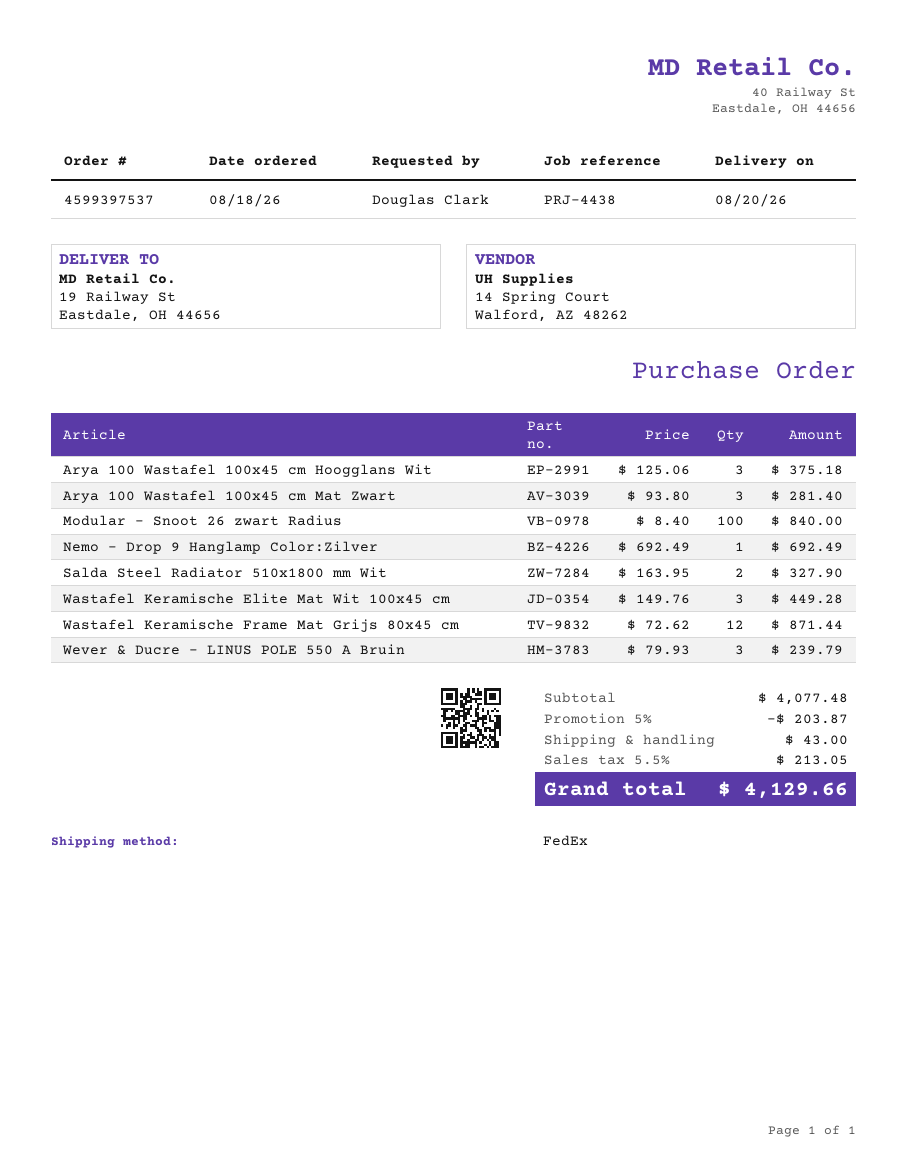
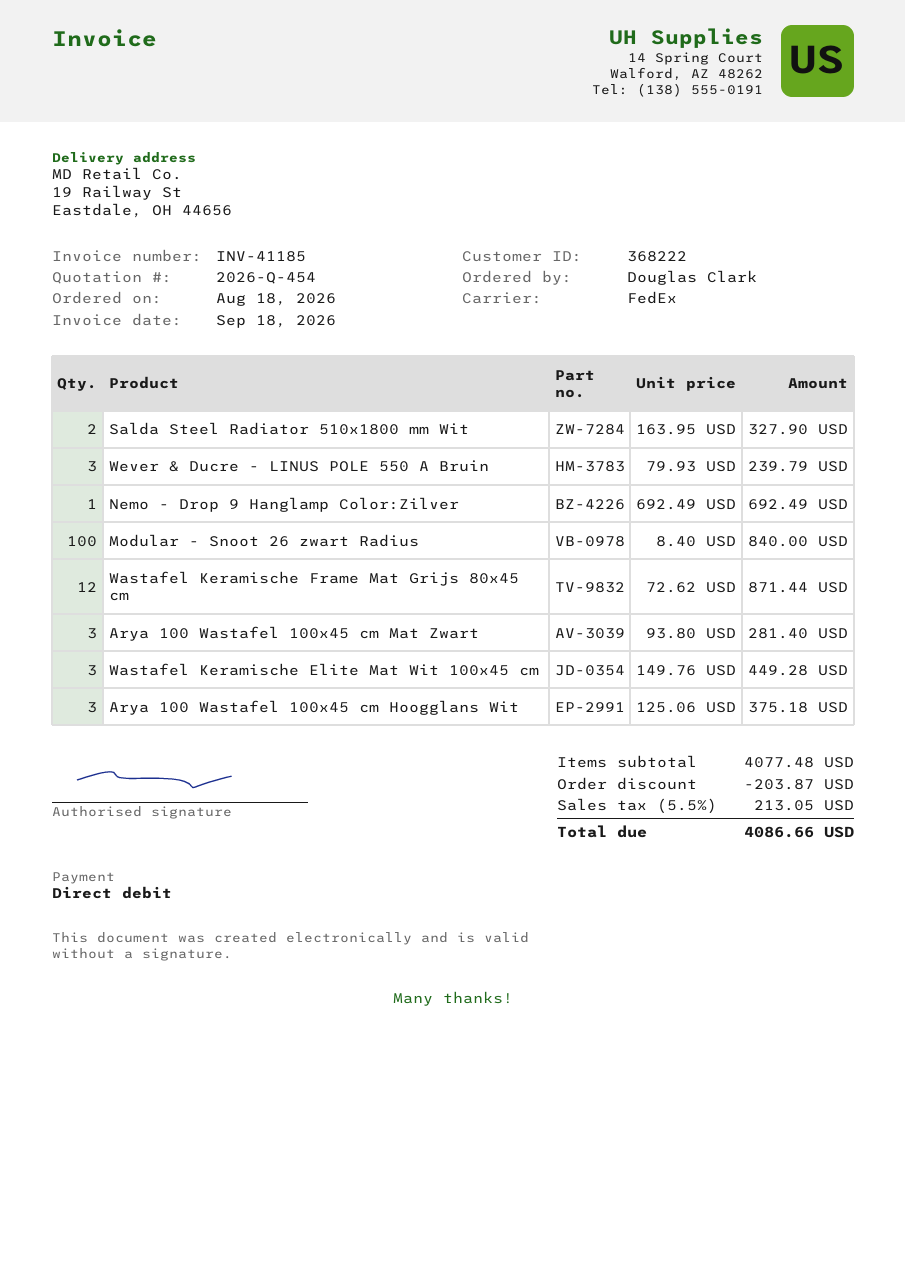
shipping: 43.00 -> none
total: 4129.66 -> 4086.66

